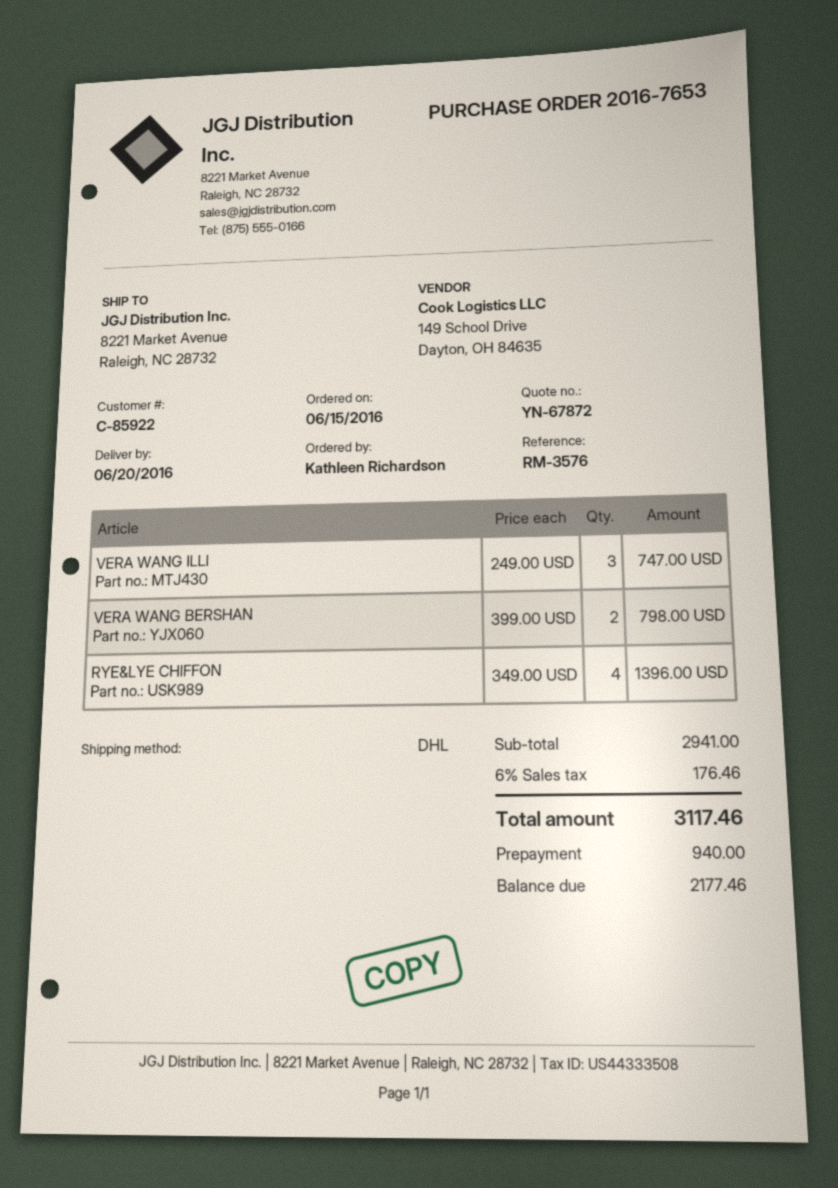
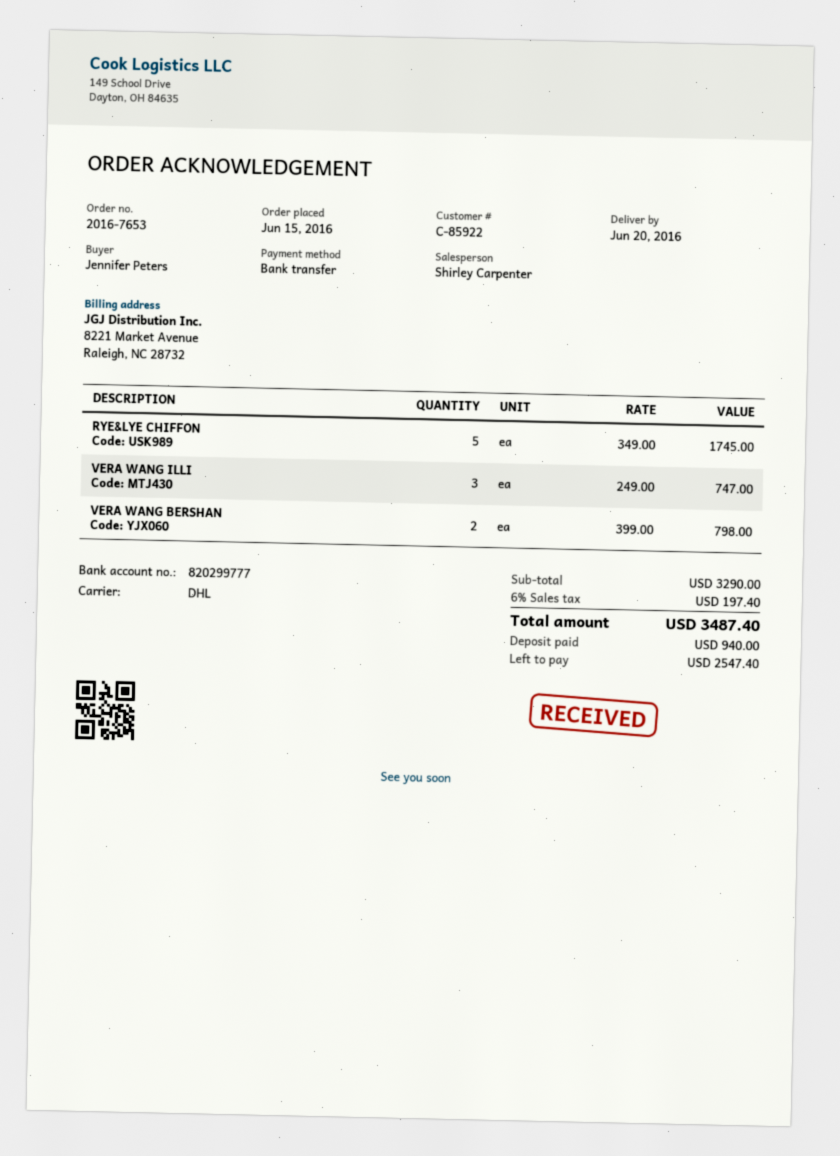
ordered by: Kathleen Richardson -> Jennifer Peters
RYE&LYE CHIFFON: 4 x 349.00 = 1396.00 -> 5 x 349.00 = 1745.00
subtotal: 2941.00 -> 3290.00
tax: 6% = 176.46 -> 6% = 197.40
total: 3117.46 -> 3487.40
balance: 2177.46 -> 2547.40

